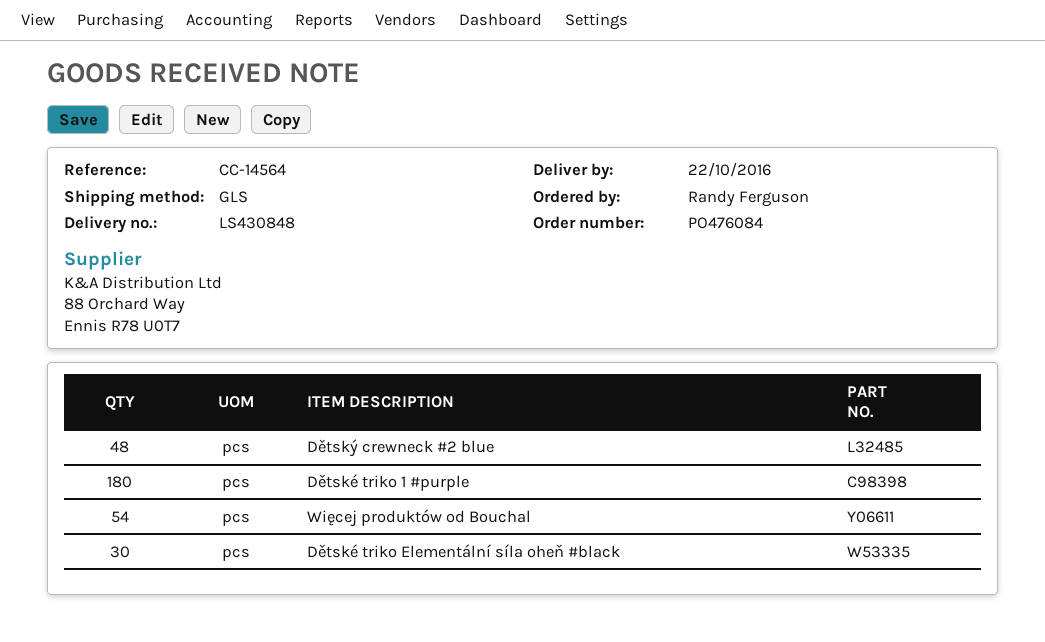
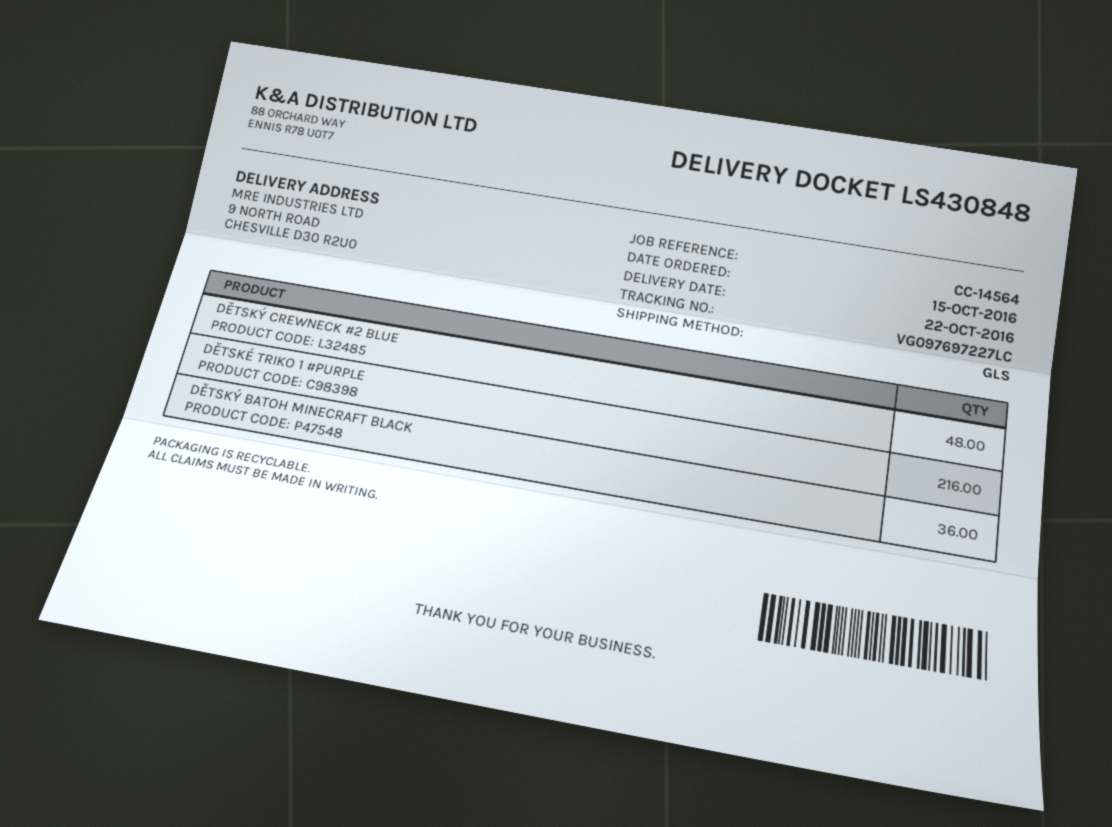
Dětské triko 1 #purple: 180 -> 216
Więcej produktów od Bouchal: 54 -> none
Dětské triko Elementální síla oheň #black: 30 -> none
DĚTSKÝ BATOH MINECRAFT BLACK: none -> 36

